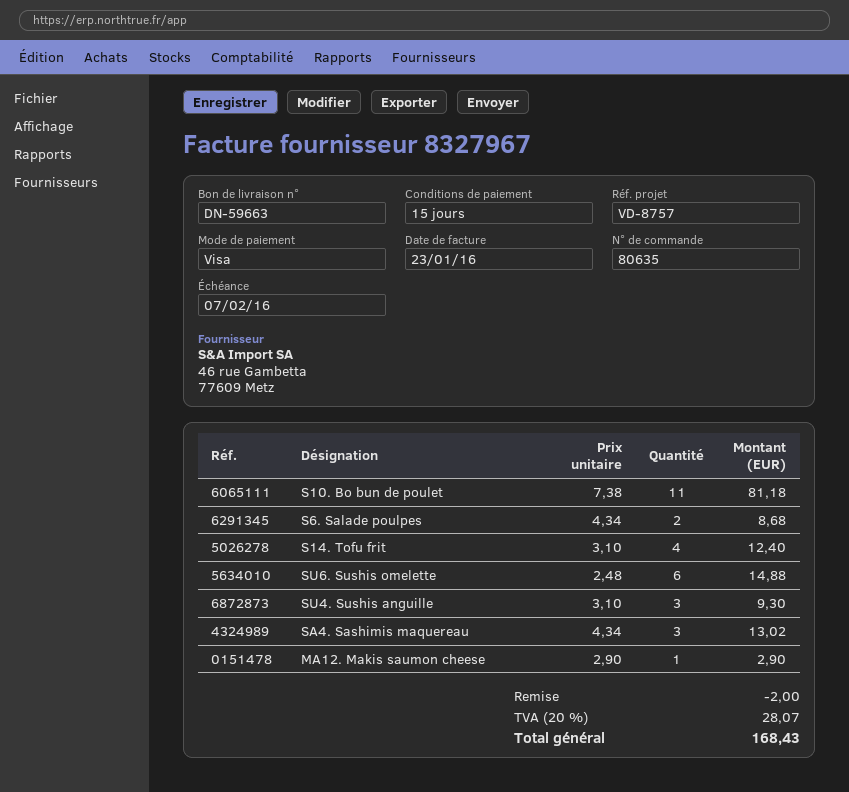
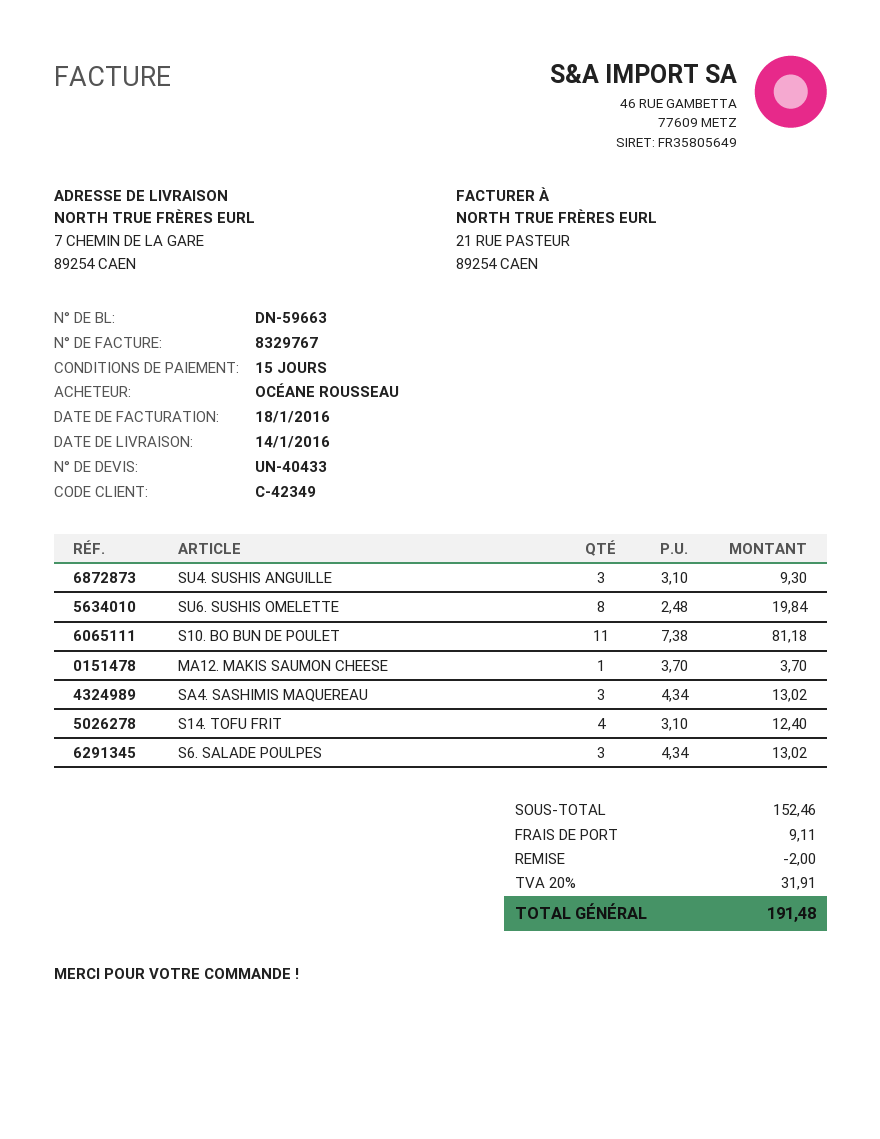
invoice number: 8327967 -> 8329767
invoice date: 2016-01-23 -> 2016-01-18
S6. Salade poulpes: 2 x 4.34 = 8.68 -> 3 x 4.34 = 13.02
SU6. Sushis omelette: 6 x 2.48 = 14.88 -> 8 x 2.48 = 19.84
MA12. Makis saumon cheese: 1 x 2.90 = 2.90 -> 1 x 3.70 = 3.70
shipping: none -> 9.11
tax: 20% = 28.07 -> 20% = 31.91
total: 168.43 -> 191.48

